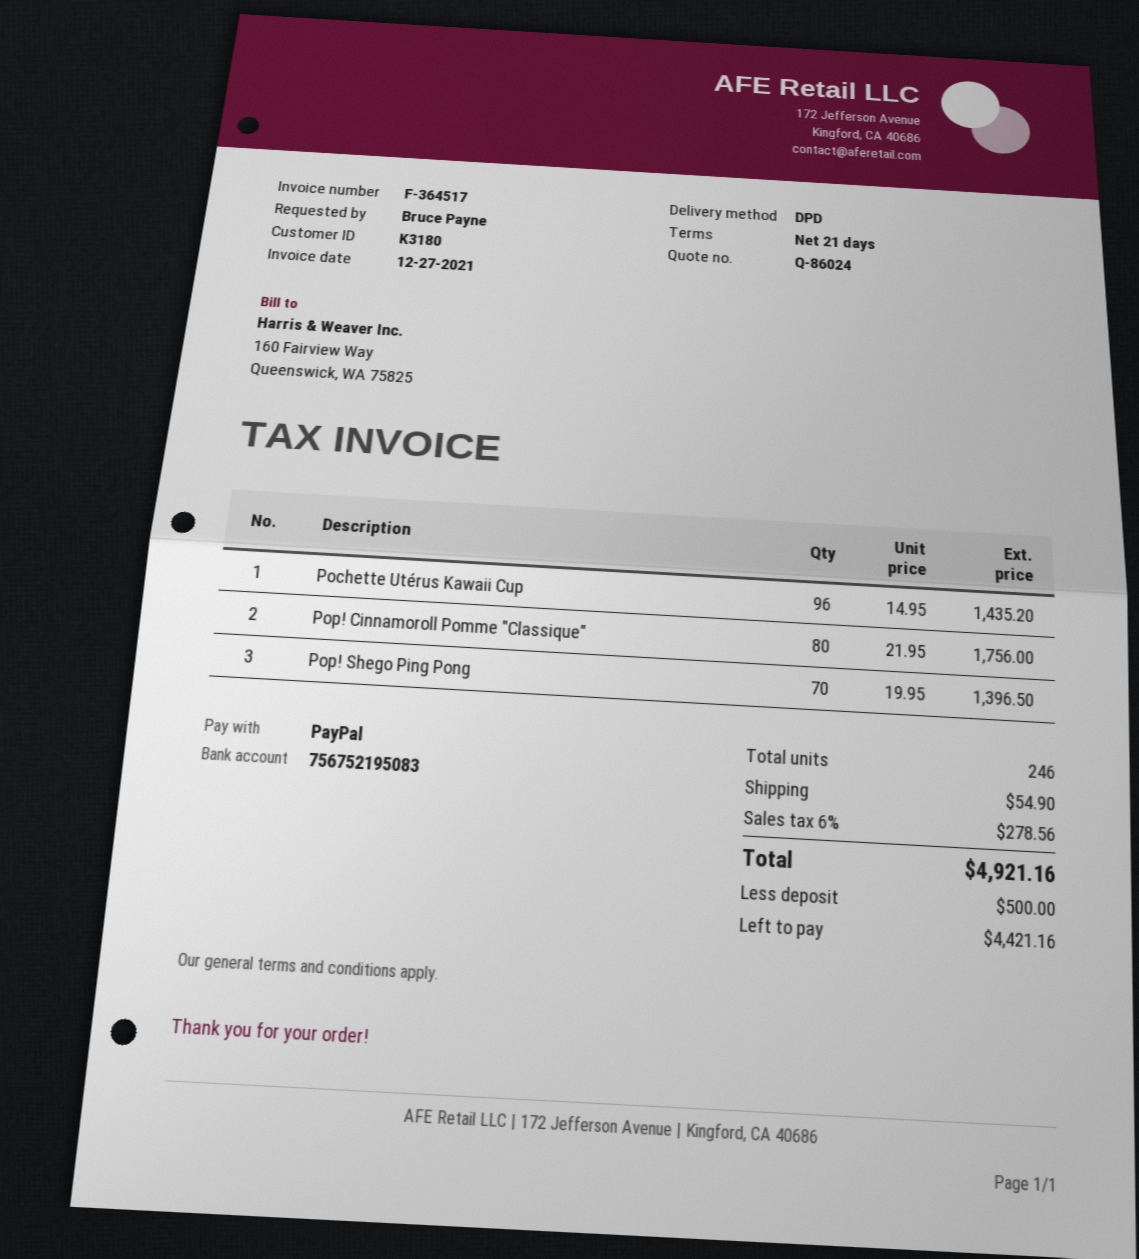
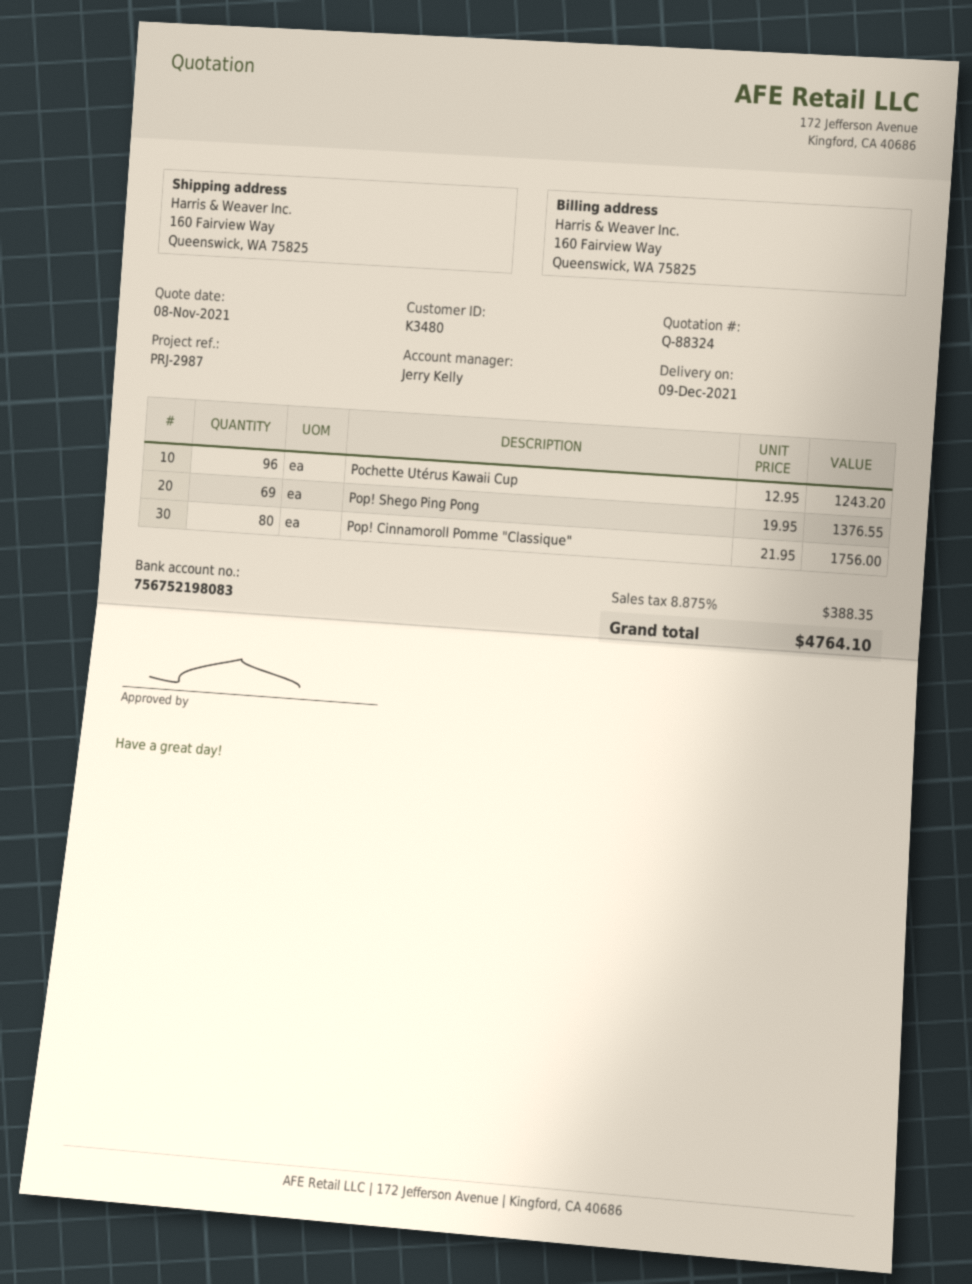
quote number: Q-86024 -> Q-88324
customer number: K3180 -> K3480
bank account: 756752195083 -> 756752198083
Pochette Utérus Kawaii Cup: 96 x 14.95 = 1435.20 -> 96 x 12.95 = 1243.20
Pop! Shego Ping Pong: 70 x 19.95 = 1396.50 -> 69 x 19.95 = 1376.55
shipping: 54.90 -> none
tax: 6% = 278.56 -> 8.875% = 388.35
total: 4921.16 -> 4764.10

